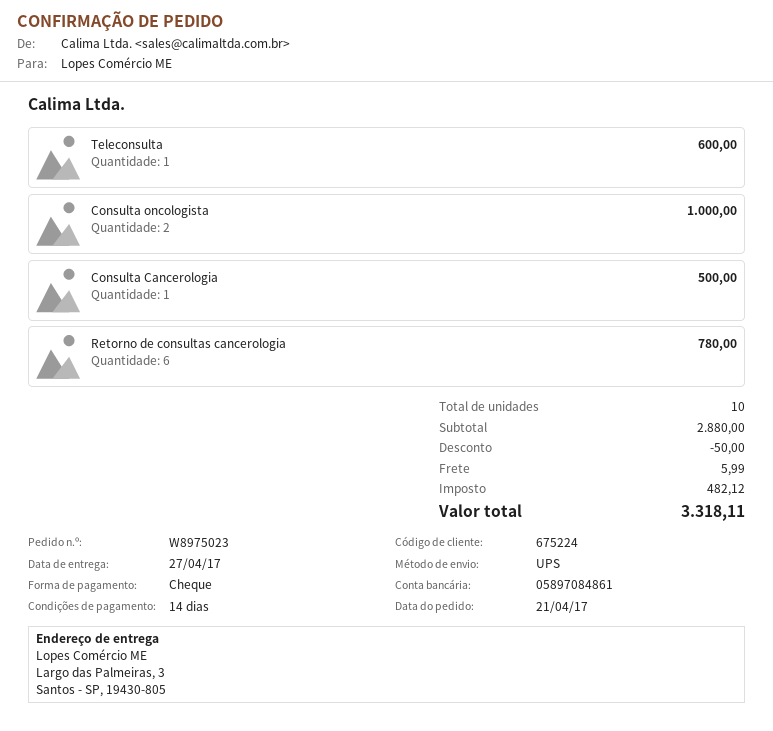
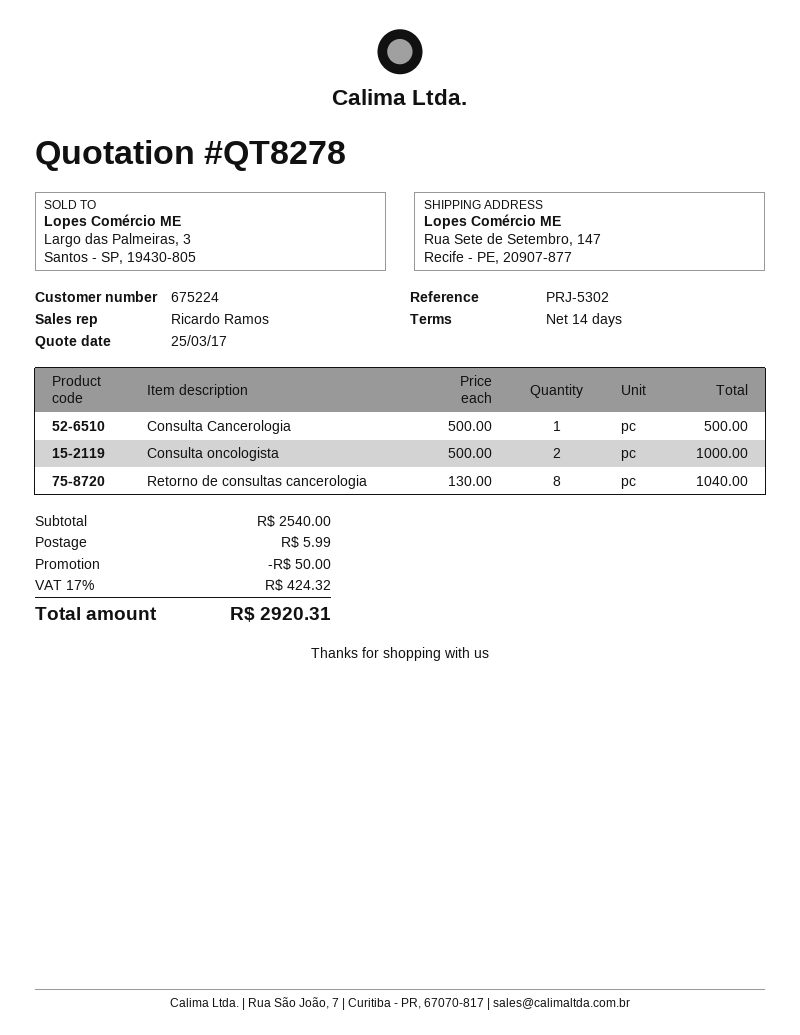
ship to: Largo das Palmeiras, 3, Santos - SP, 19430-805 -> Rua Sete de Setembro, 147, Recife - PE, 20907-877
Teleconsulta: 1 for 600.00 -> none
Retorno de consultas cancerologia: 6 for 780.00 -> 8 for 1040.00
subtotal: 2880.00 -> 2540.00
tax: 482.12 -> 424.32
total: 3318.11 -> 2920.31

